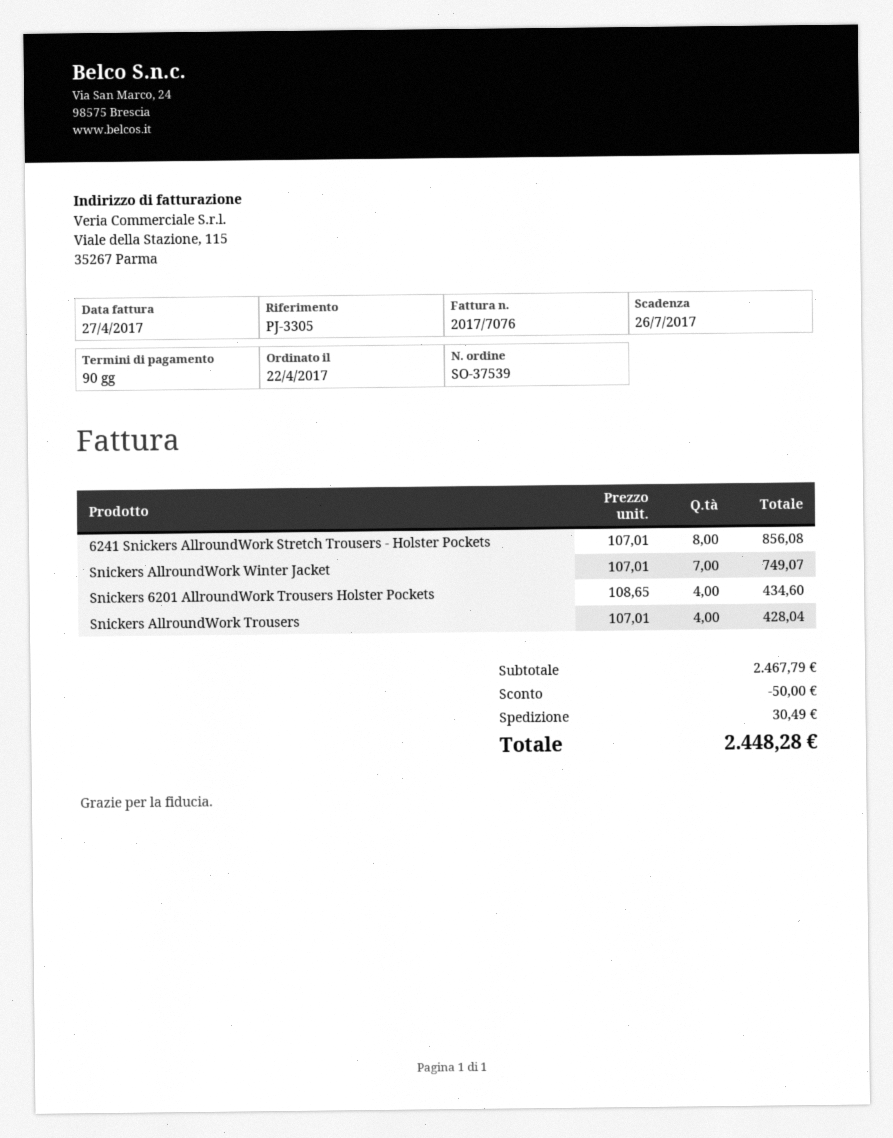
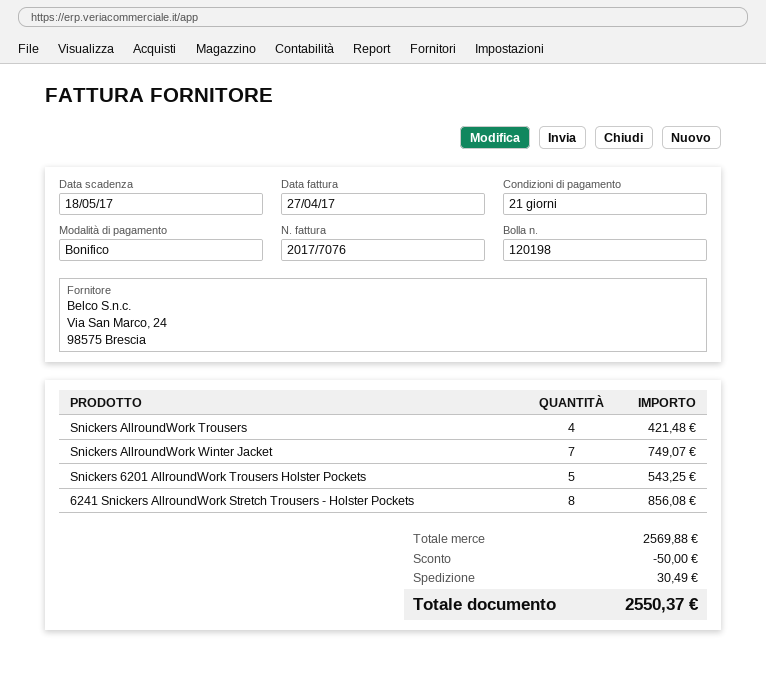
payment terms: 90 days -> 21 days
due date: 2017-07-26 -> 2017-05-18
Snickers 6201 AllroundWork Trousers Holster Pockets: 4 for 434.60 -> 5 for 543.25
Snickers AllroundWork Trousers: 4 for 428.04 -> 4 for 421.48
subtotal: 2467.79 -> 2569.88
total: 2448.28 -> 2550.37

